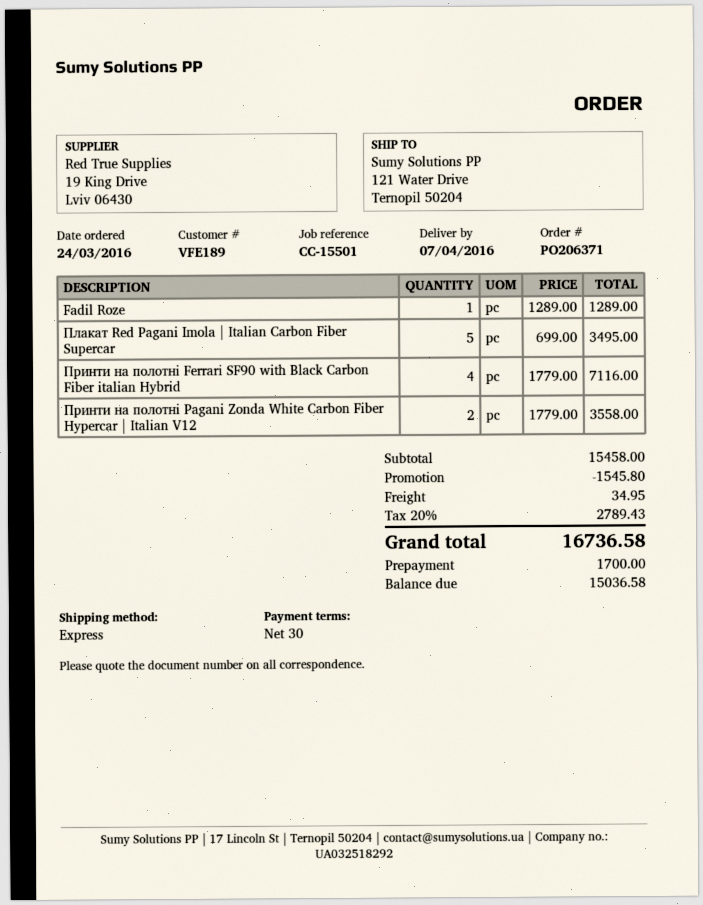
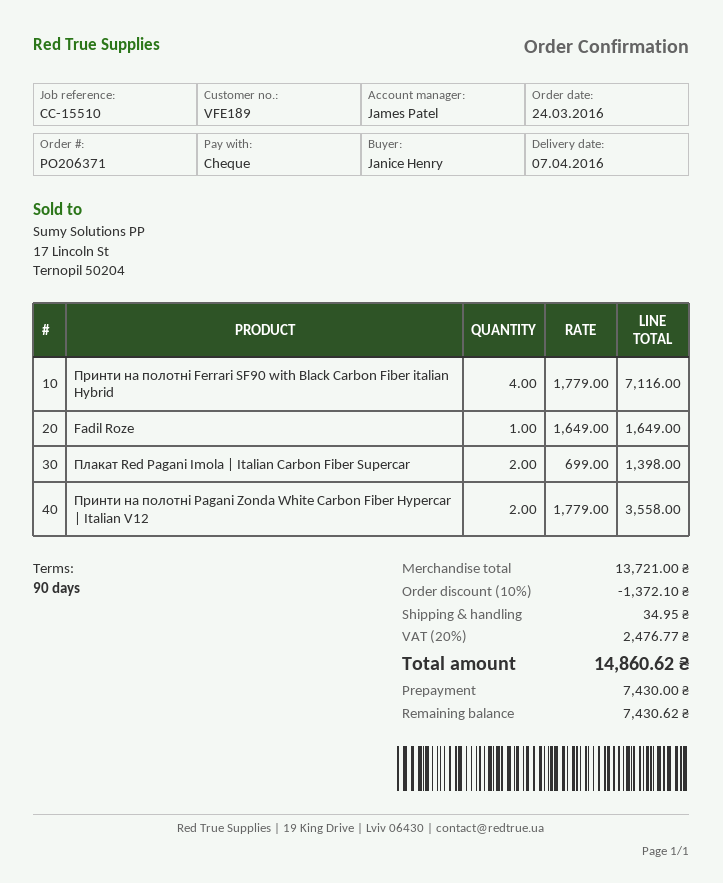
payment terms: 30 days -> 90 days
reference: CC-15501 -> CC-15510
Fadil Roze: 1 x 1289.00 = 1289.00 -> 1 x 1649.00 = 1649.00
Плакат Red Pagani Imola | Italian Carbon Fiber Supercar: 5 x 699.00 = 3495.00 -> 2 x 699.00 = 1398.00
subtotal: 15458.00 -> 13721.00
discount: 1545.80 -> 1372.10
tax: 20% = 2789.43 -> 20% = 2476.77
total: 16736.58 -> 14860.62
deposit: 1700.00 -> 7430.00
balance: 15036.58 -> 7430.62

